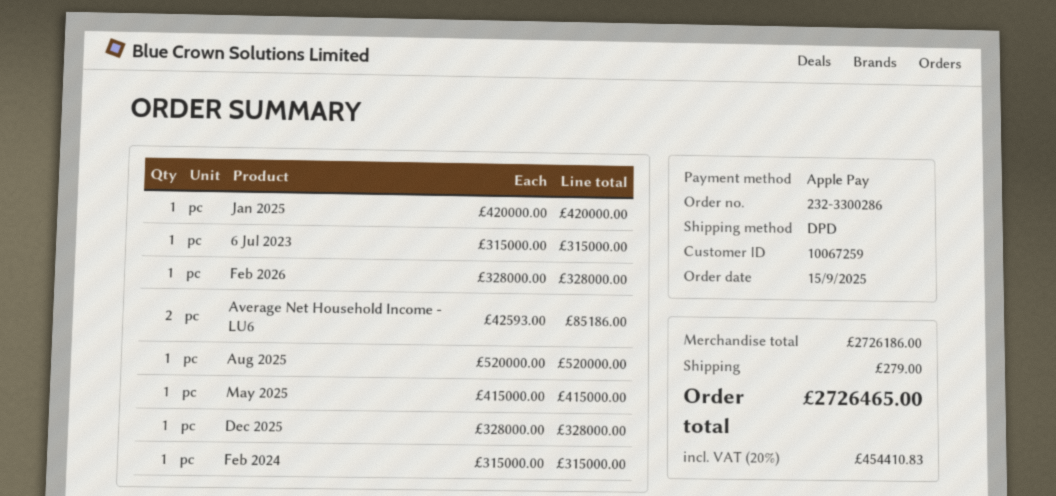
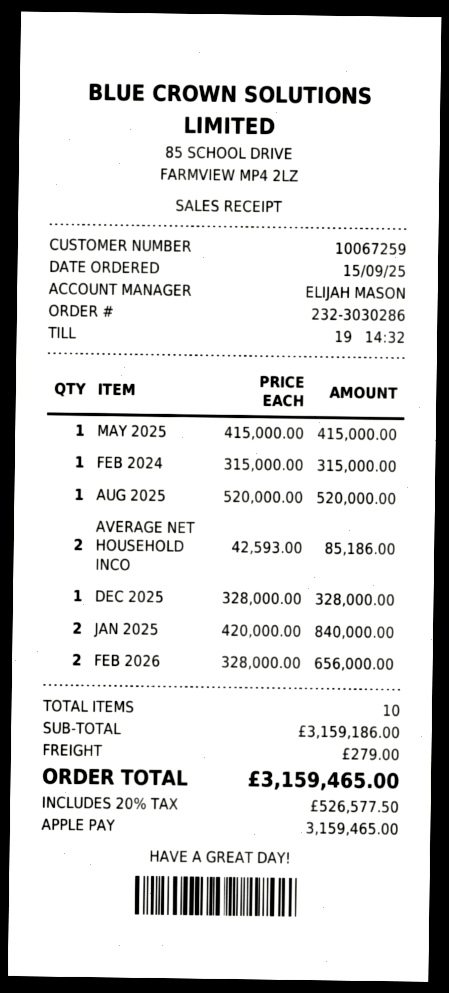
order number: 232-3300286 -> 232-3030286
Jan 2025: 1 x 420000.00 = 420000.00 -> 2 x 420000.00 = 840000.00
6 Jul 2023: 1 x 315000.00 = 315000.00 -> none
Feb 2026: 1 x 328000.00 = 328000.00 -> 2 x 328000.00 = 656000.00
subtotal: 2726186.00 -> 3159186.00
tax: 20% = 454410.83 -> 20% = 526577.50
total: 2726465.00 -> 3159465.00

